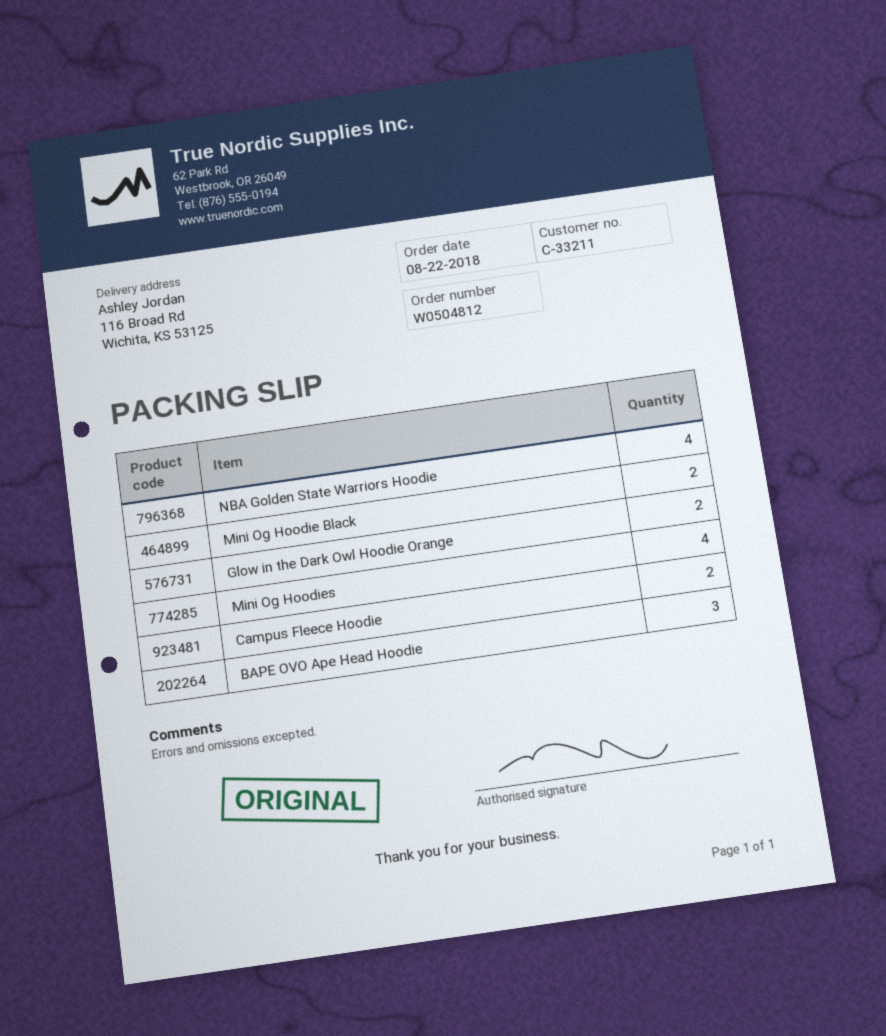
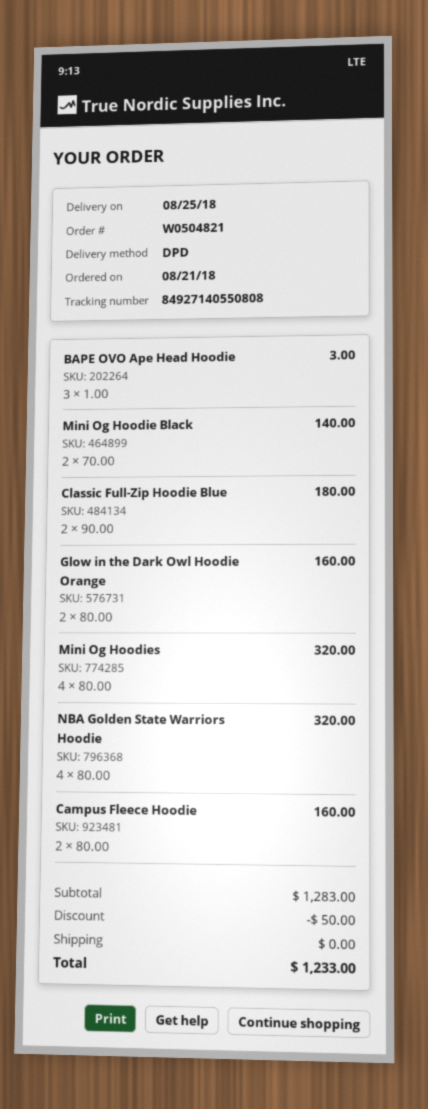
order number: W0504812 -> W0504821
order date: 2018-08-22 -> 2018-08-21
Classic Full-Zip Hoodie Blue: none -> 2

